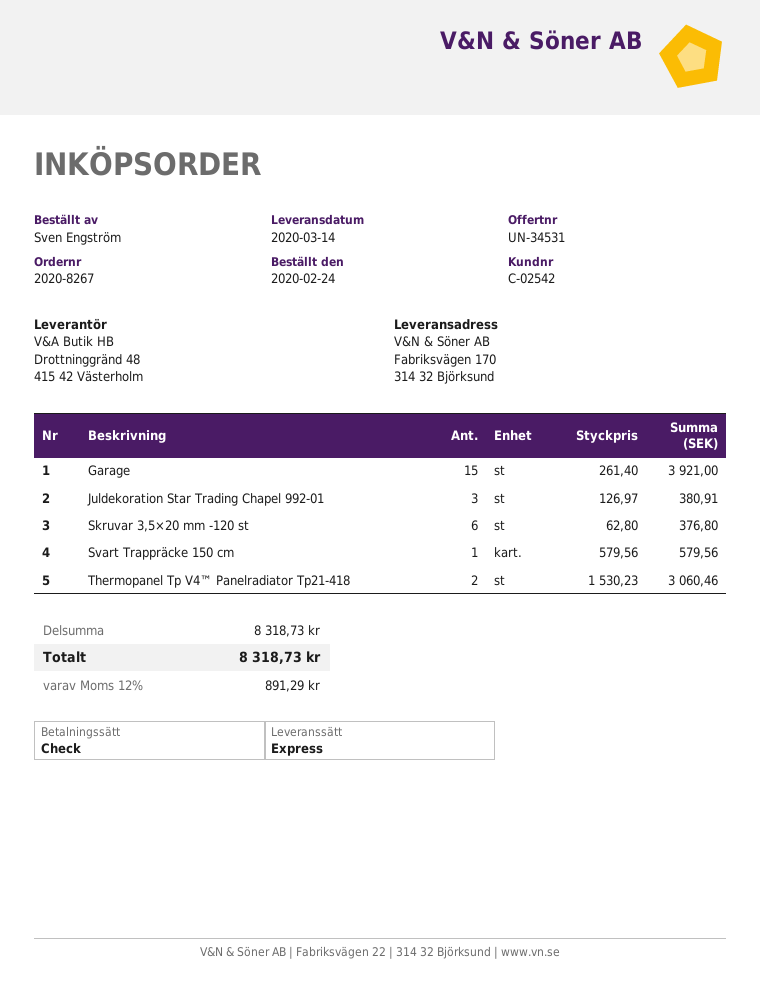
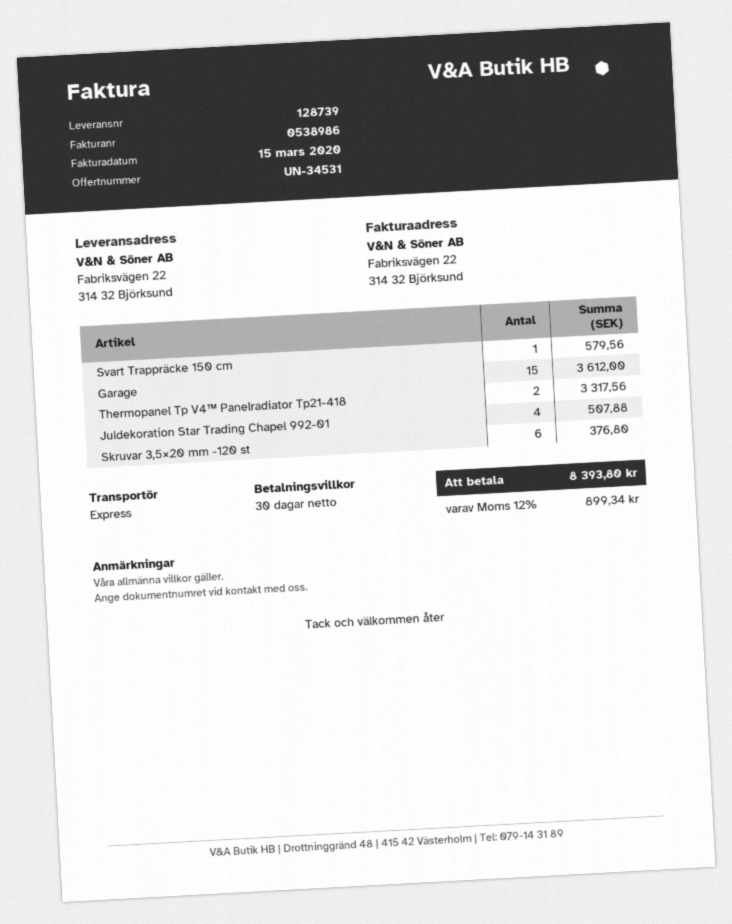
ship to: Fabriksvägen 170, 314 32 Björksund -> Fabriksvägen 22, 314 32 Björksund
Garage: 15 for 3921.00 -> 15 for 3612.00
Juldekoration Star Trading Chapel 992-01: 3 for 380.91 -> 4 for 507.88
Thermopanel Tp V4™ Panelradiator Tp21-418: 2 for 3060.46 -> 2 for 3317.56
tax: 12% = 891.29 -> 12% = 899.34
total: 8318.73 -> 8393.80

